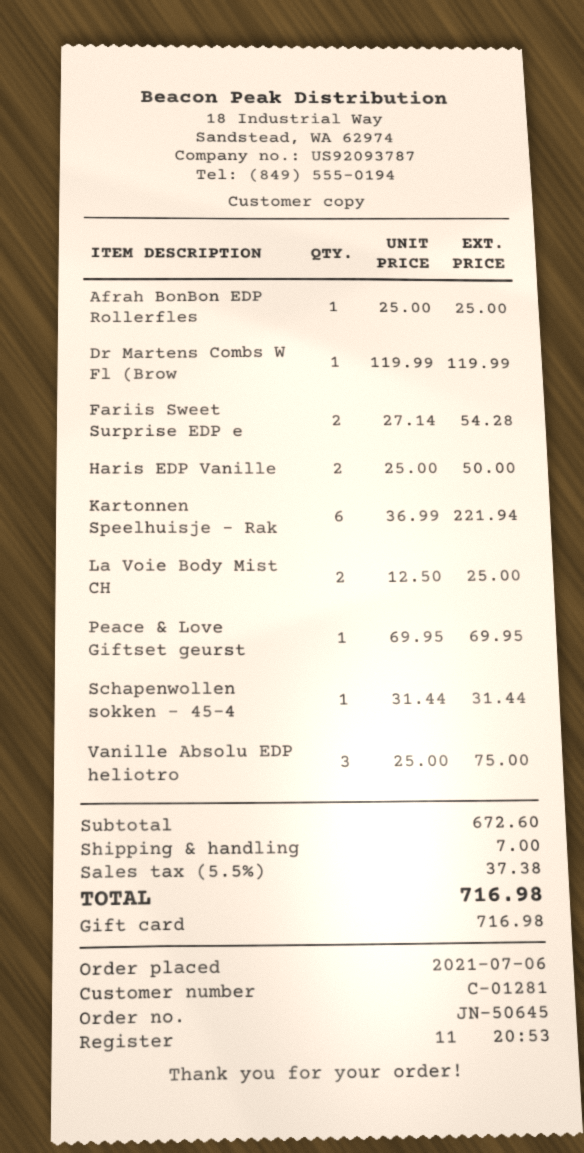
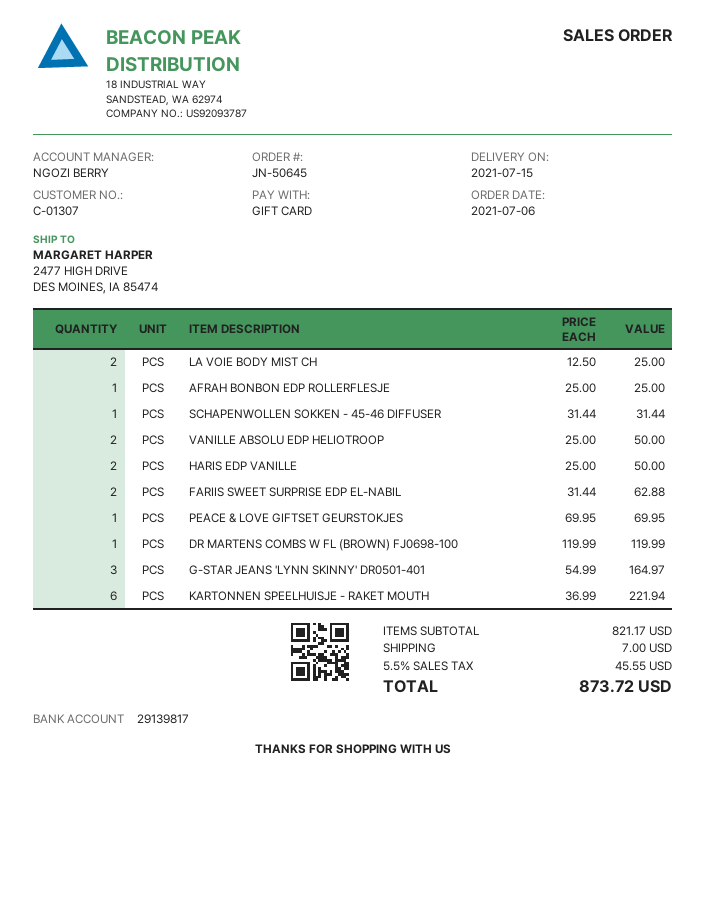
customer number: C-01281 -> C-01307
Fariis Sweet Surprise EDP e: 2 x 27.14 = 54.28 -> 2 x 31.44 = 62.88
Vanille Absolu EDP heliotro: 3 x 25.00 = 75.00 -> 2 x 25.00 = 50.00
G-STAR JEANS 'LYNN SKINNY' DR0501-401: none -> 3 x 54.99 = 164.97
subtotal: 672.60 -> 821.17
tax: 5.5% = 37.38 -> 5.5% = 45.55
total: 716.98 -> 873.72

